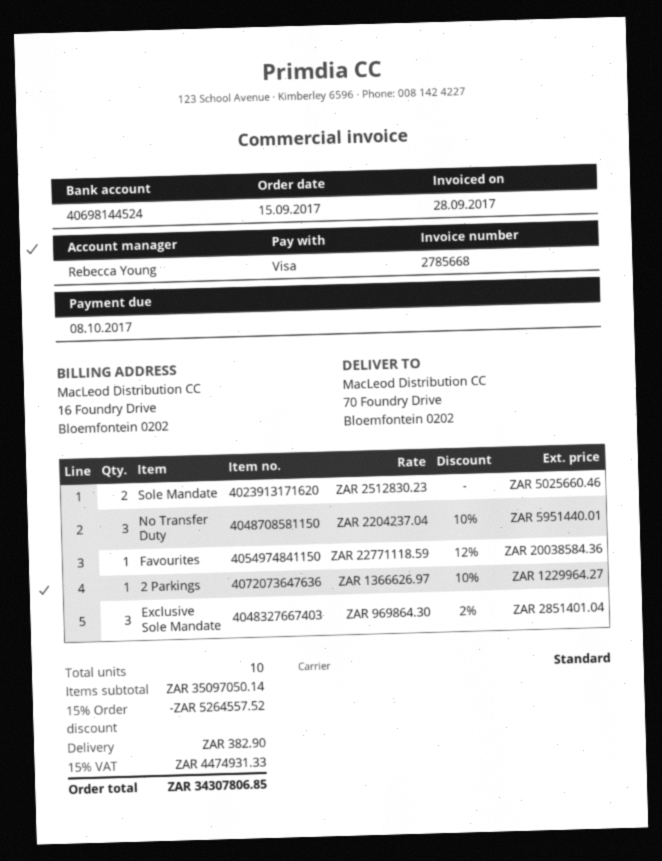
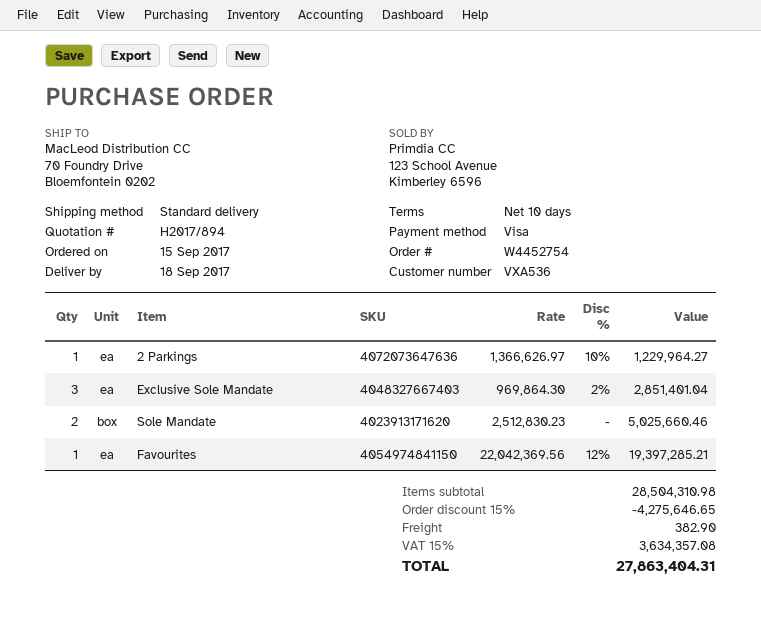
No Transfer Duty: 3 x 2204237.04 - 10% = 5951440.01 -> none
Favourites: 1 x 22771118.59 - 12% = 20038584.36 -> 1 x 22042369.56 - 12% = 19397285.21
subtotal: 35097050.14 -> 28504310.98
discount: 15% = 5264557.52 -> 15% = 4275646.65
tax: 15% = 4474931.33 -> 15% = 3634357.08
total: 34307806.85 -> 27863404.31

